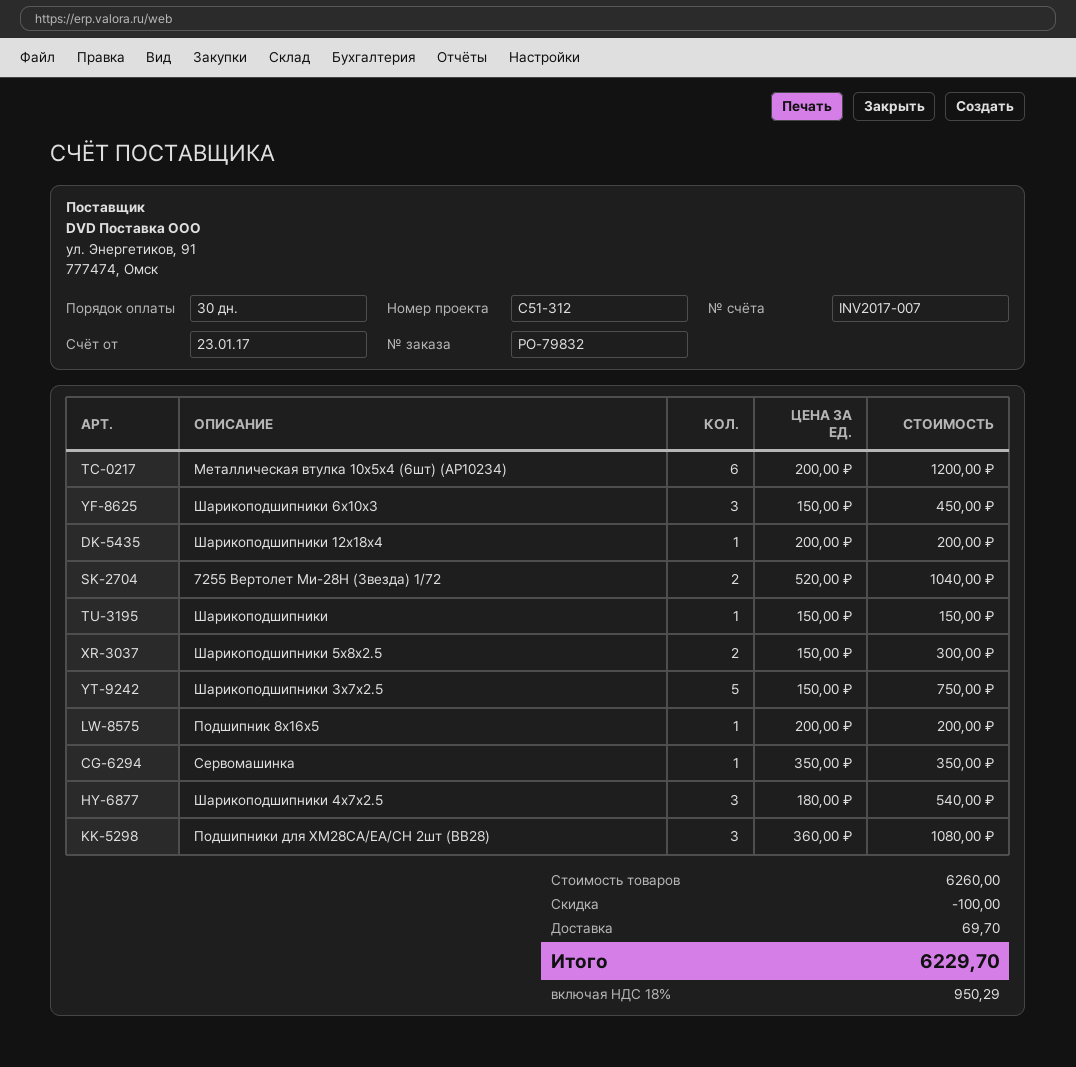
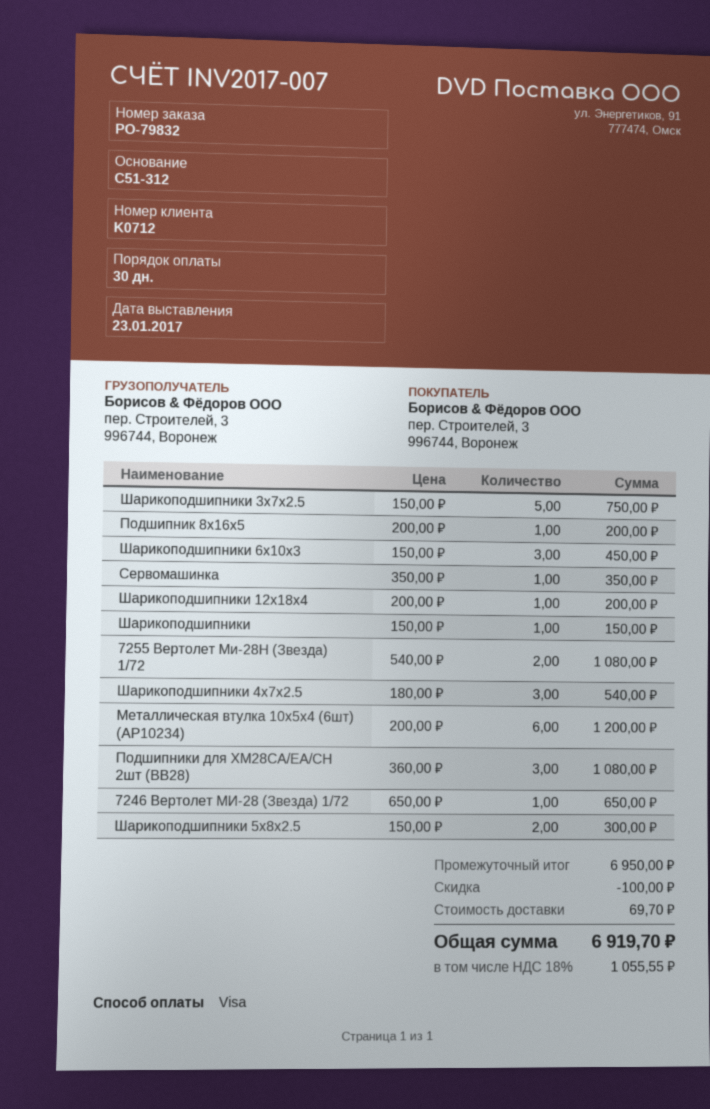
7255 Вертолет Ми-28Н (Звезда) 1/72: 2 x 520.00 = 1040.00 -> 2 x 540.00 = 1080.00
7246 Вертолет МИ-28 (Звезда) 1/72: none -> 1 x 650.00 = 650.00
subtotal: 6260.00 -> 6950.00
tax: 18% = 950.29 -> 18% = 1055.55
total: 6229.70 -> 6919.70

